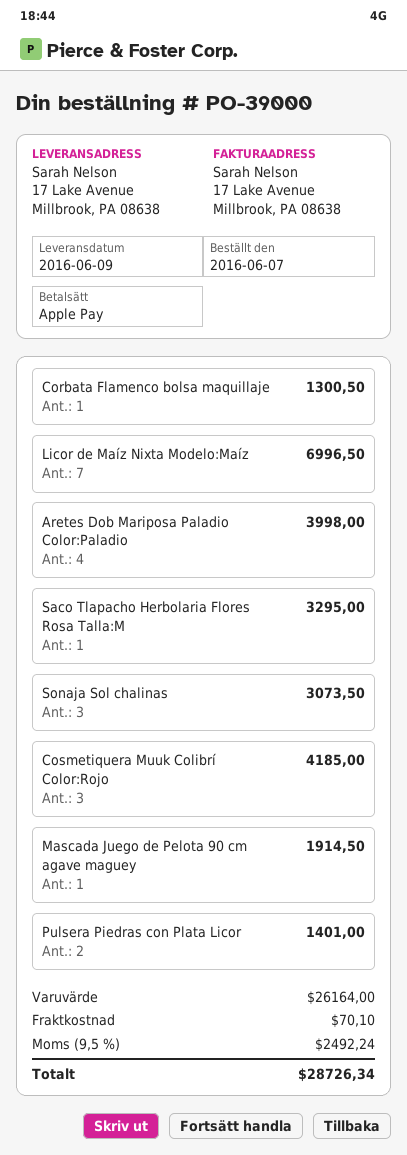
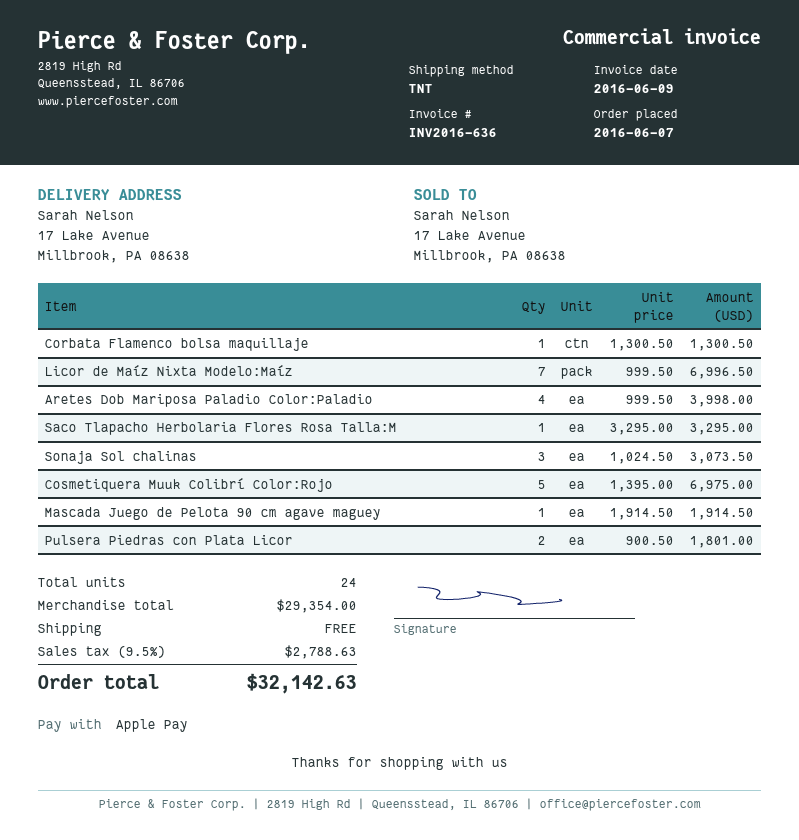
Cosmetiquera Muuk Colibrí Color:Rojo: 3 for 4185.00 -> 5 for 6975.00
Pulsera Piedras con Plata Licor: 2 for 1401.00 -> 2 for 1801.00
subtotal: 26164.00 -> 29354.00
shipping: 70.10 -> 0.00
tax: 9.5% = 2492.24 -> 9.5% = 2788.63
total: 28726.34 -> 32142.63

